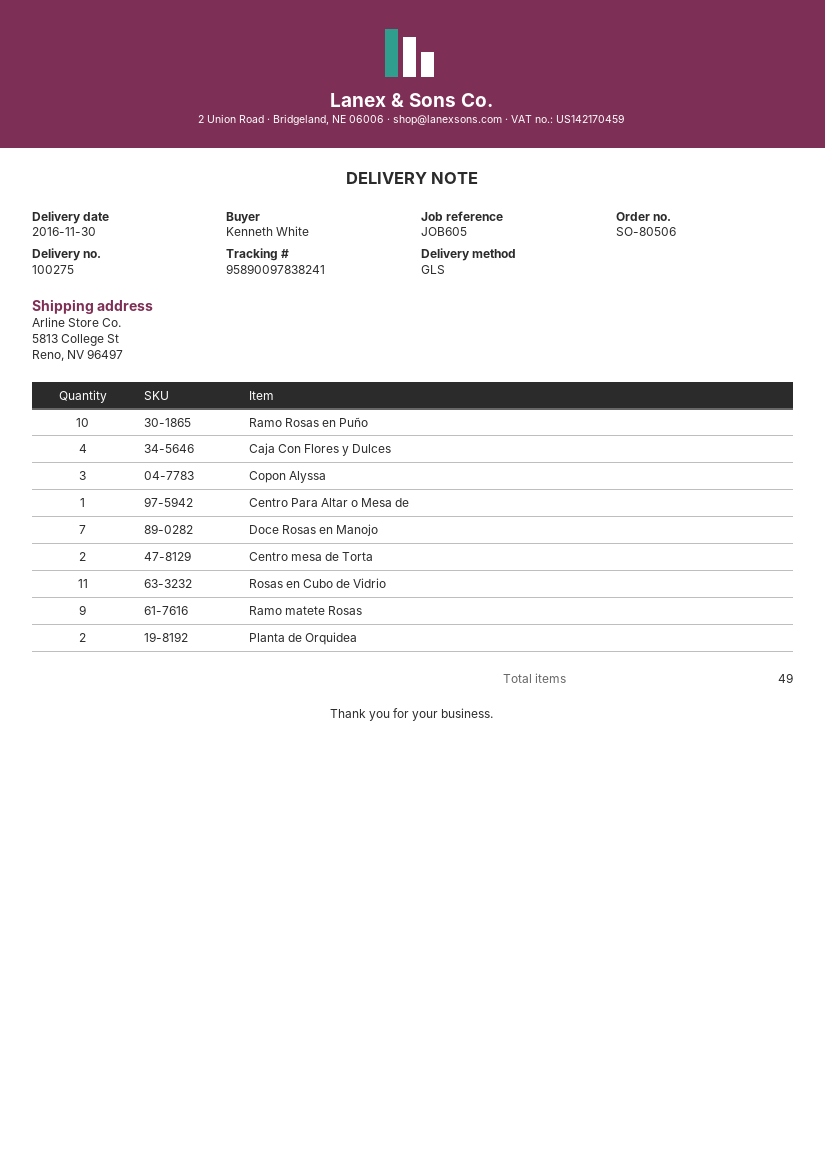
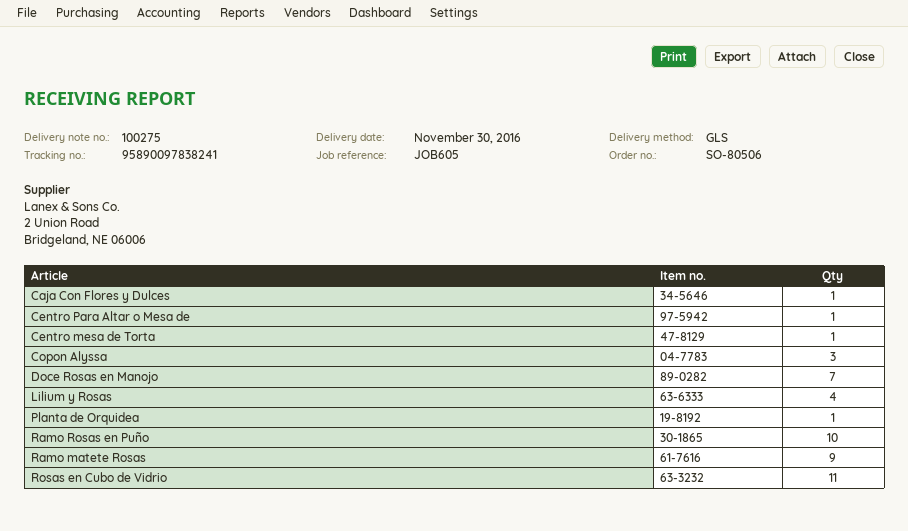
Caja Con Flores y Dulces: 4 -> 1
Centro mesa de Torta: 2 -> 1
Planta de Orquidea: 2 -> 1
Lilium y Rosas: none -> 4

